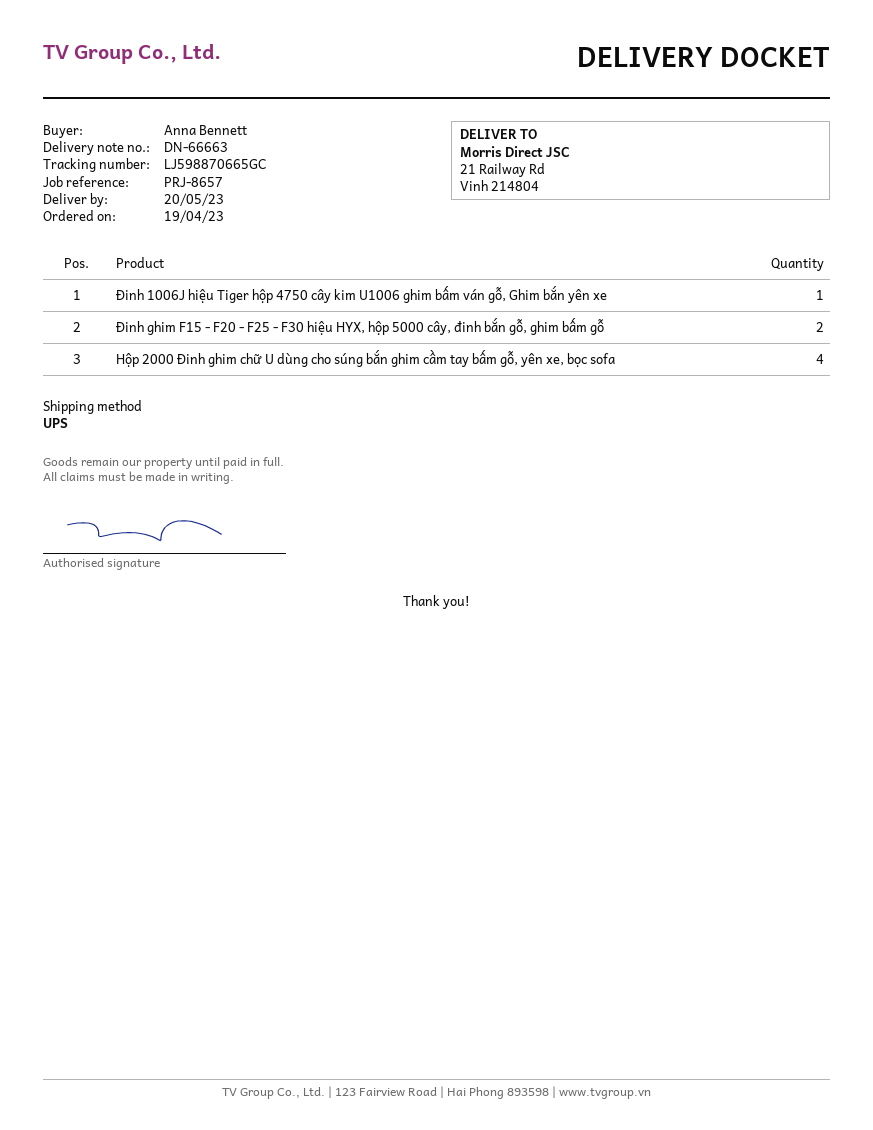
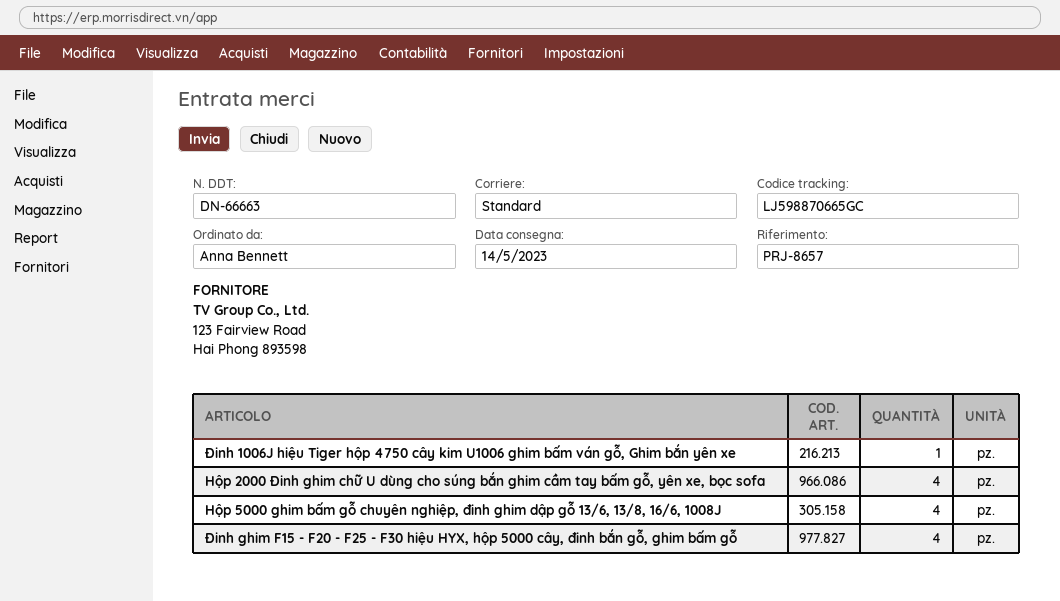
delivery date: 2023-05-20 -> 2023-05-14
shipping method: UPS -> standard
Đinh ghim F15 - F20 - F25 - F30 hiệu HYX, hộp 5000 cây, đinh bắn gỗ, ghim bấm gỗ: 2 -> 4
Hộp 5000 ghim bấm gỗ chuyên nghiệp, đinh ghim dập gỗ 13/6, 13/8, 16/6, 1008J: none -> 4

